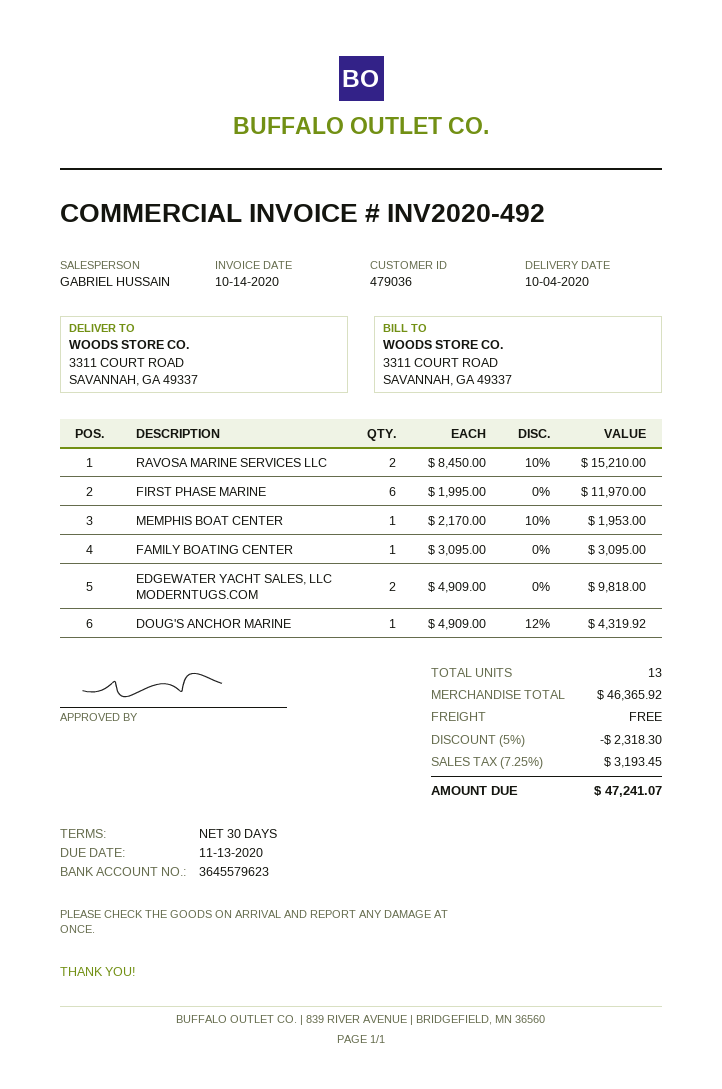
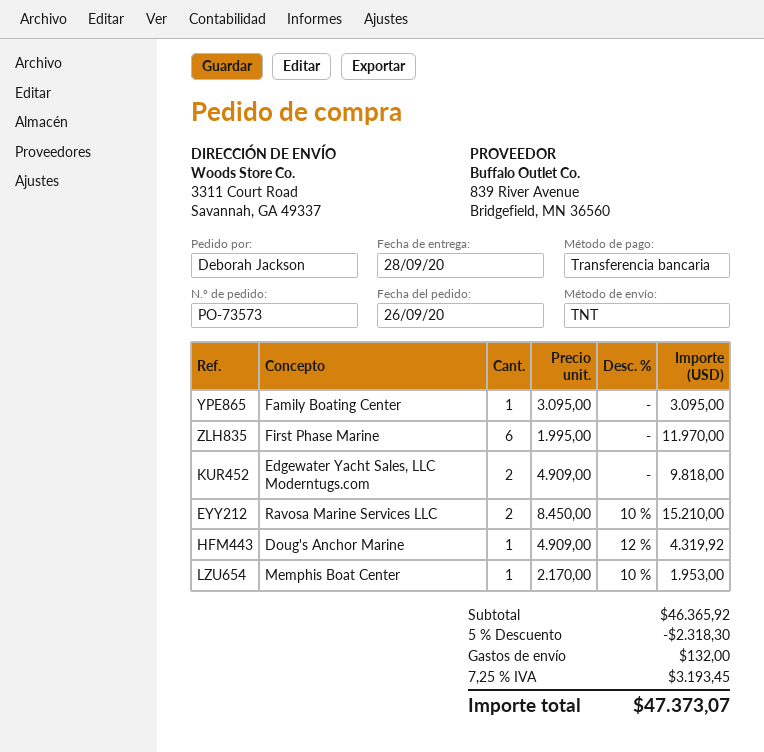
delivery date: 2020-10-04 -> 2020-09-28
shipping: 0.00 -> 132.00
total: 47241.07 -> 47373.07

